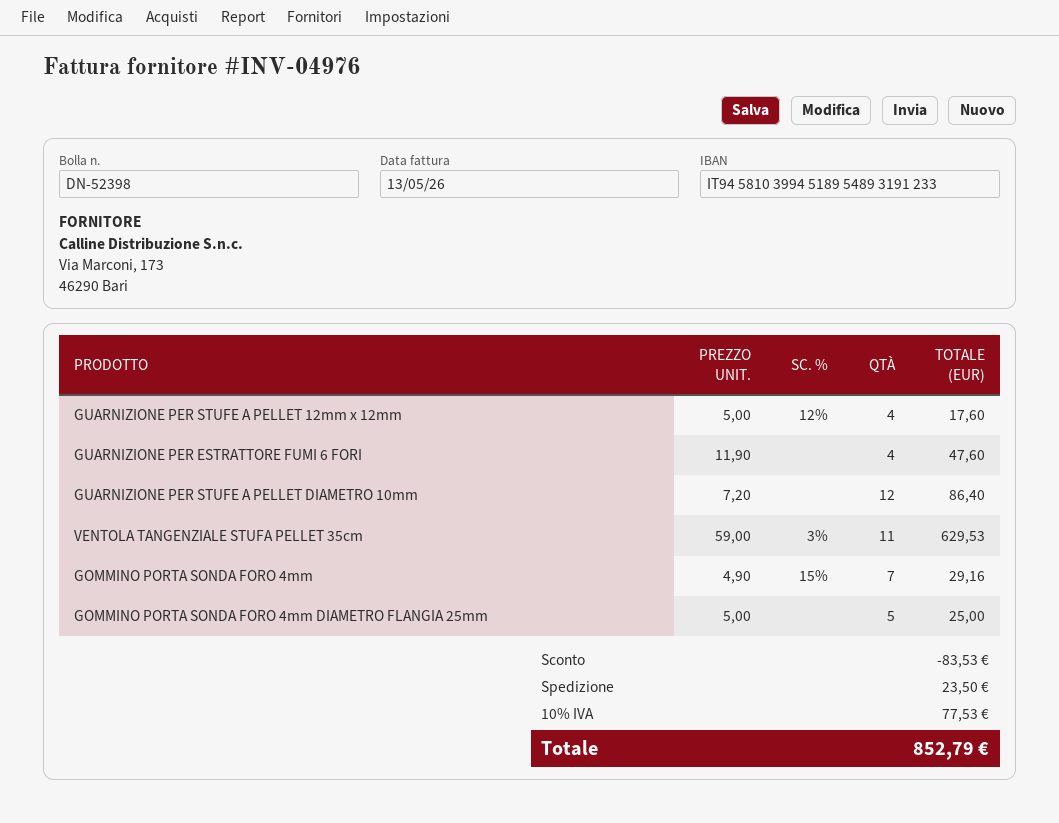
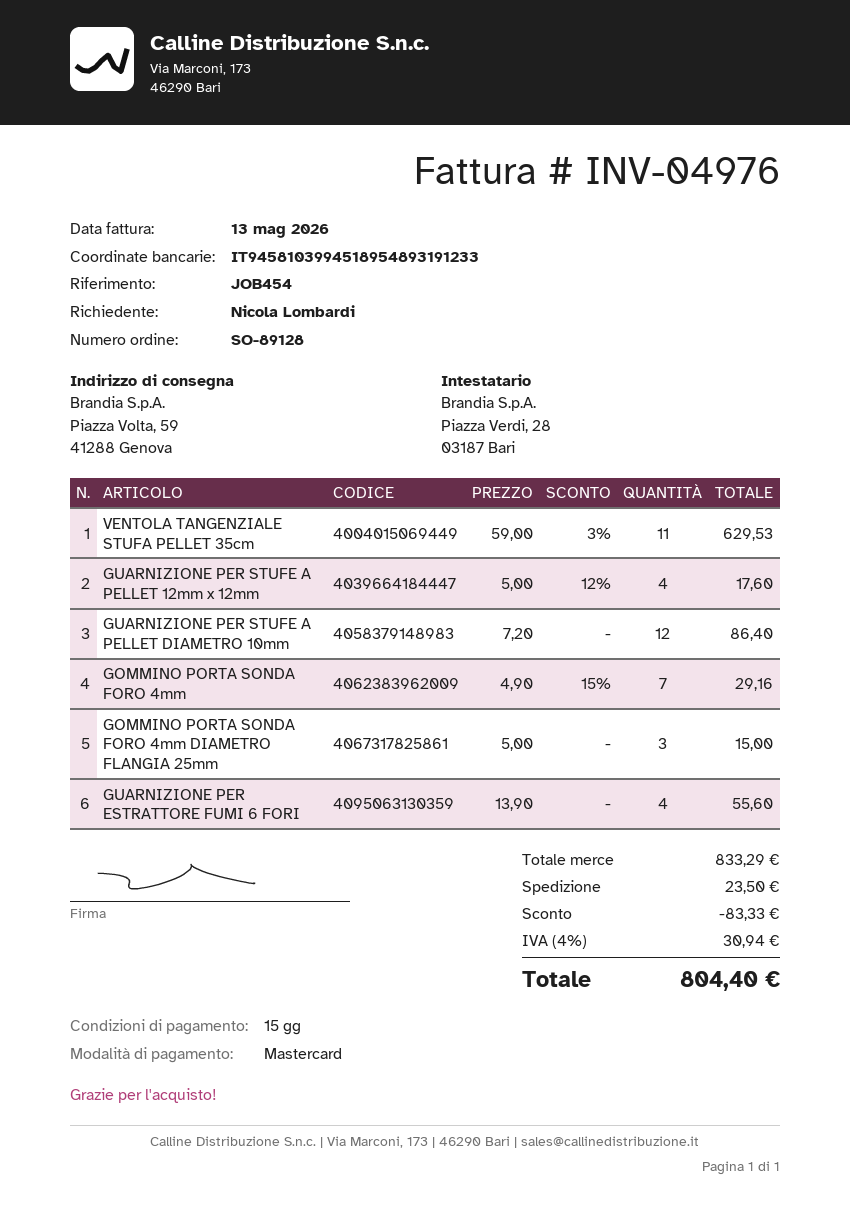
GUARNIZIONE PER ESTRATTORE FUMI 6 FORI: 4 x 11.90 = 47.60 -> 4 x 13.90 = 55.60
GOMMINO PORTA SONDA FORO 4mm DIAMETRO FLANGIA 25mm: 5 x 5.00 = 25.00 -> 3 x 5.00 = 15.00
discount: 83.53 -> 83.33
tax: 10% = 77.53 -> 4% = 30.94
total: 852.79 -> 804.40

